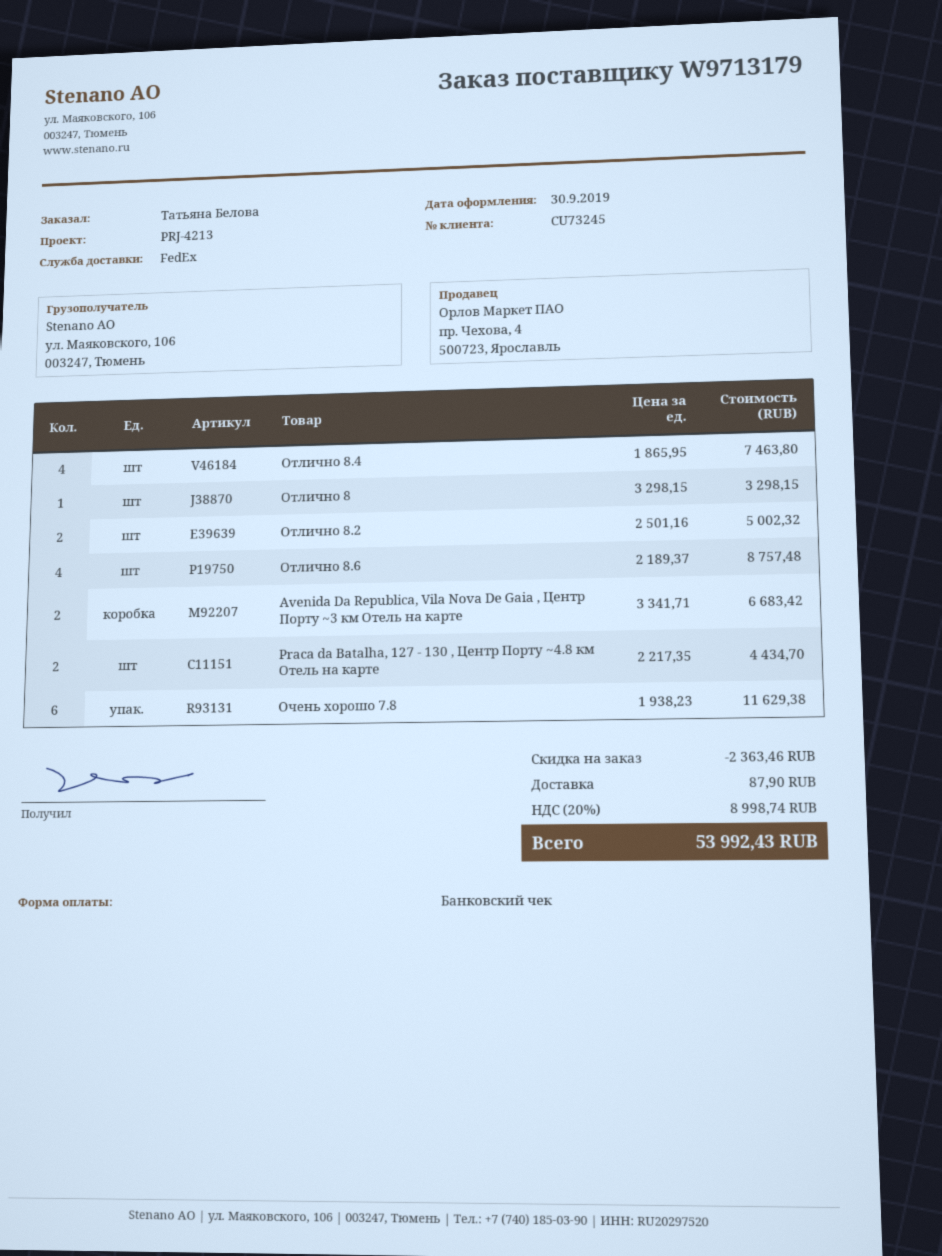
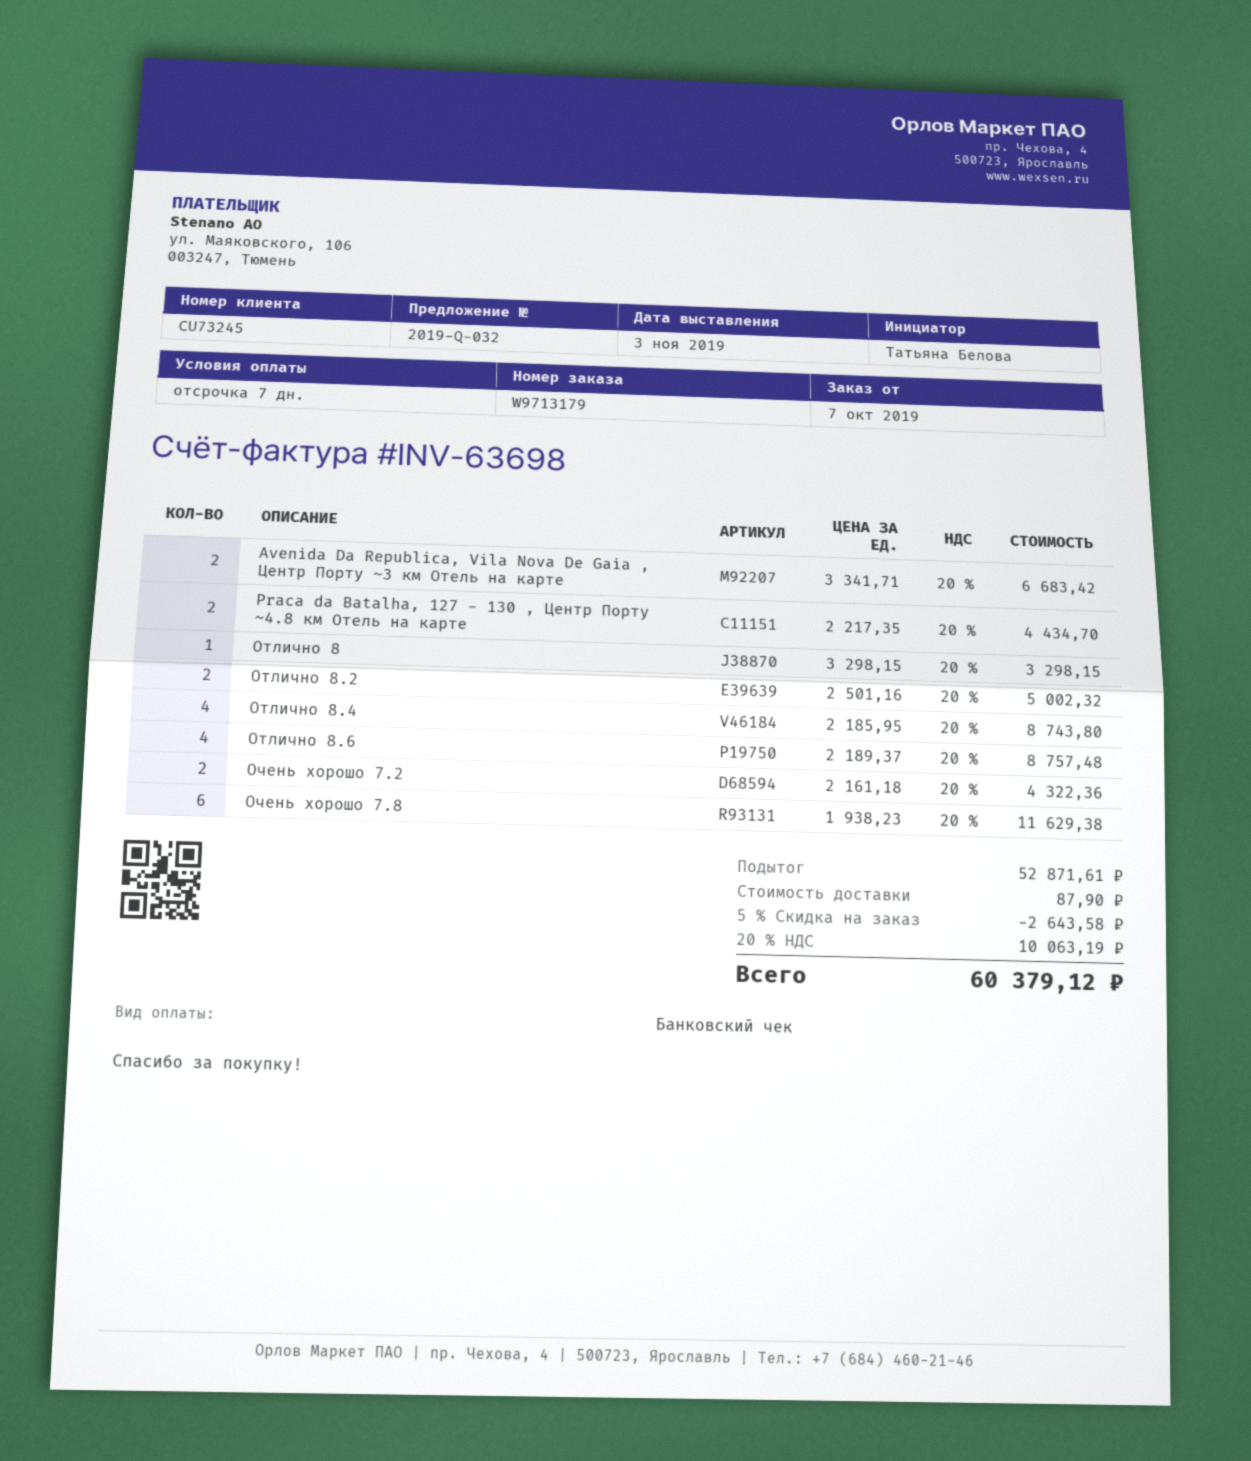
order date: 2019-09-30 -> 2019-10-07
Отлично 8.4: 4 x 1865.95 = 7463.80 -> 4 x 2185.95 = 8743.80
Очень хорошо 7.2: none -> 2 x 2161.18 = 4322.36
discount: 2363.46 -> 2643.58
tax: 20% = 8998.74 -> 20% = 10063.19
total: 53992.43 -> 60379.12

